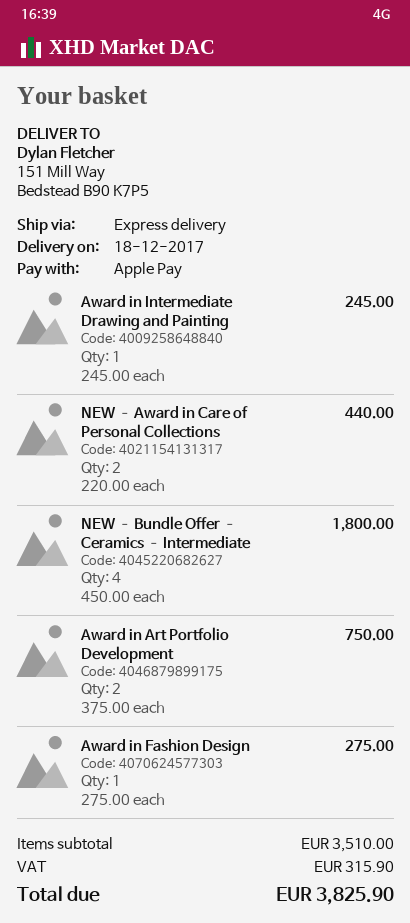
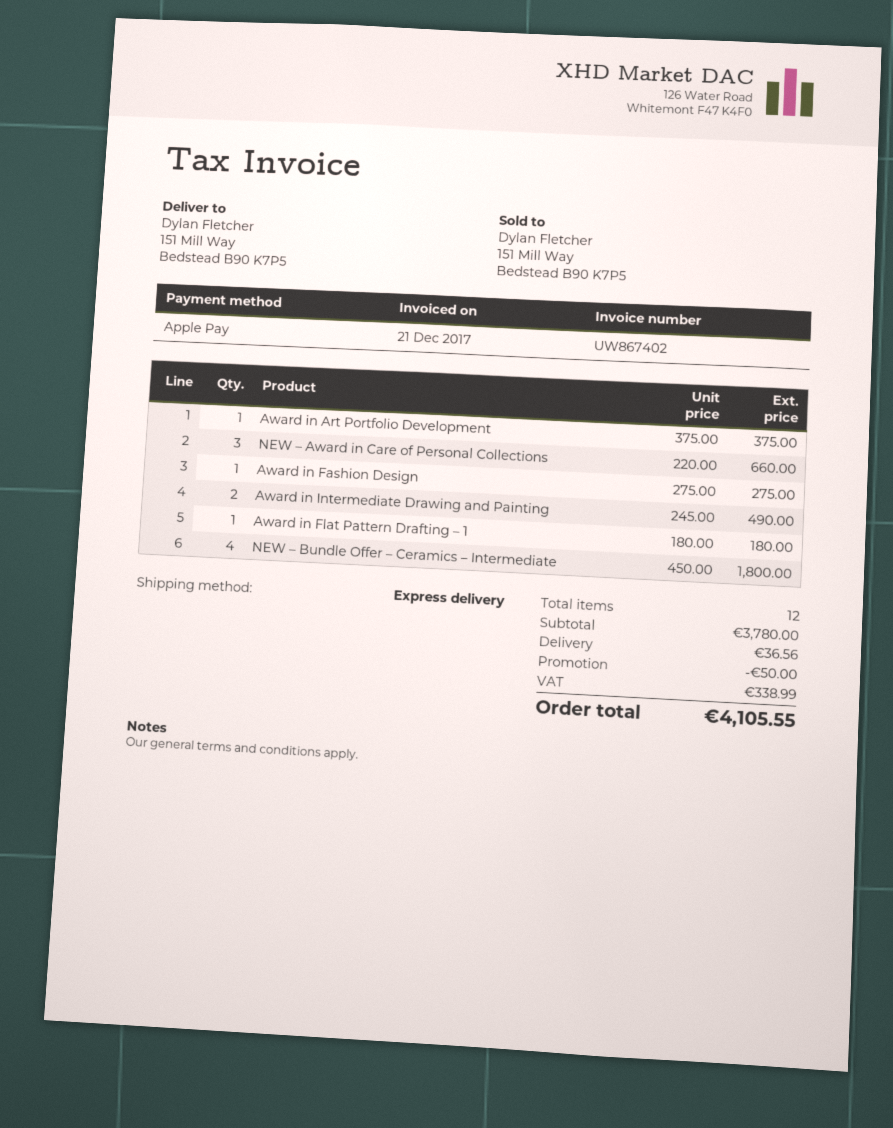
Award in Intermediate Drawing and Painting: 1 x 245.00 = 245.00 -> 2 x 245.00 = 490.00
NEW – Award in Care of Personal Collections: 2 x 220.00 = 440.00 -> 3 x 220.00 = 660.00
Award in Art Portfolio Development: 2 x 375.00 = 750.00 -> 1 x 375.00 = 375.00
Award in Flat Pattern Drafting – 1: none -> 1 x 180.00 = 180.00
subtotal: 3510.00 -> 3780.00
discount: none -> 50.00
shipping: none -> 36.56
tax: 315.90 -> 338.99
total: 3825.90 -> 4105.55

